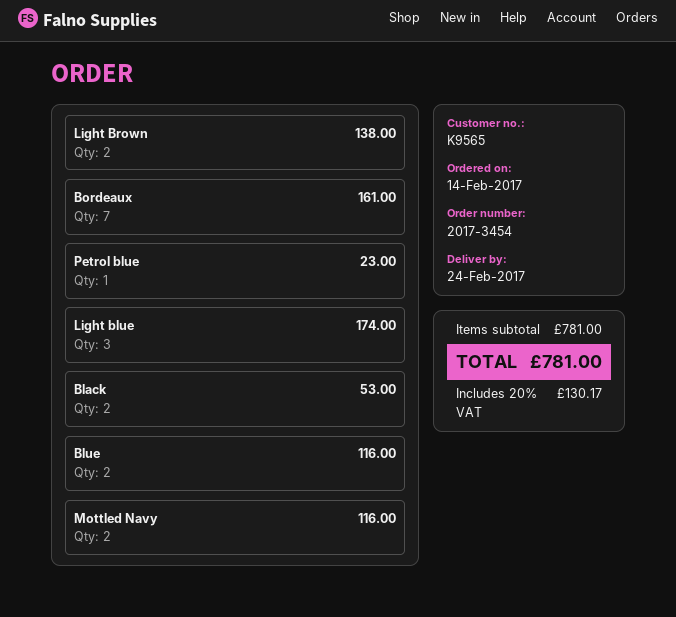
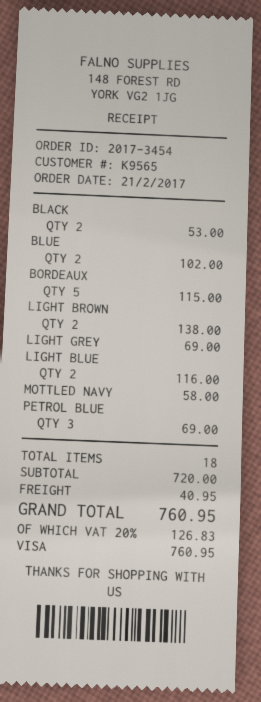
order date: 2017-02-14 -> 2017-02-21
Bordeaux: 7 for 161.00 -> 5 for 115.00
Petrol blue: 1 for 23.00 -> 3 for 69.00
Light blue: 3 for 174.00 -> 2 for 116.00
Blue: 2 for 116.00 -> 2 for 102.00
Mottled Navy: 2 for 116.00 -> 1 for 58.00
LIGHT GREY: none -> 1 for 69.00
subtotal: 781.00 -> 720.00
shipping: none -> 40.95
tax: 20% = 130.17 -> 20% = 126.83
total: 781.00 -> 760.95

